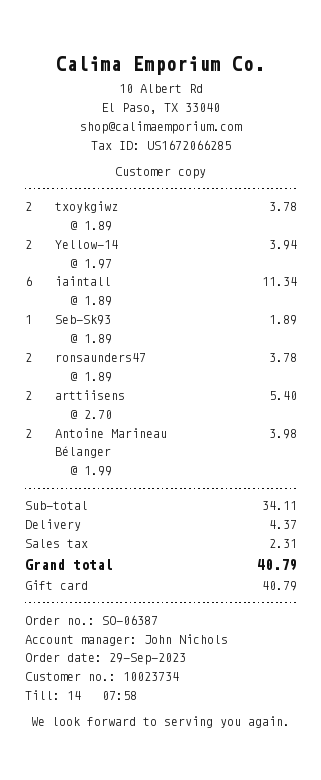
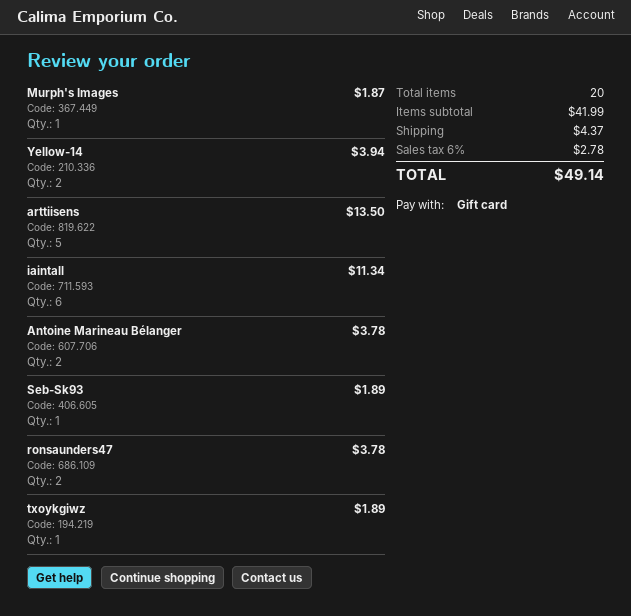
txoykgiwz: 2 for 3.78 -> 1 for 1.89
arttiisens: 2 for 5.40 -> 5 for 13.50
Antoine Marineau Bélanger: 2 for 3.98 -> 2 for 3.78
Murph's Images: none -> 1 for 1.87
subtotal: 34.11 -> 41.99
tax: 2.31 -> 2.78
total: 40.79 -> 49.14

